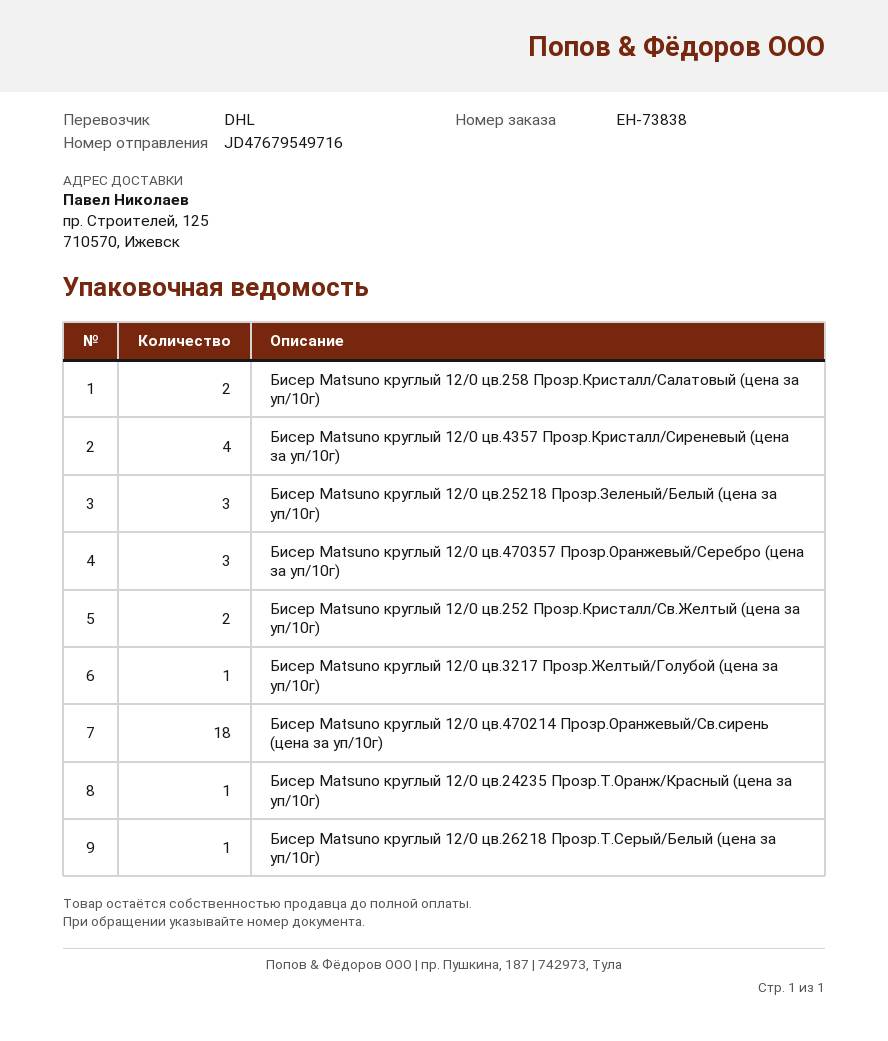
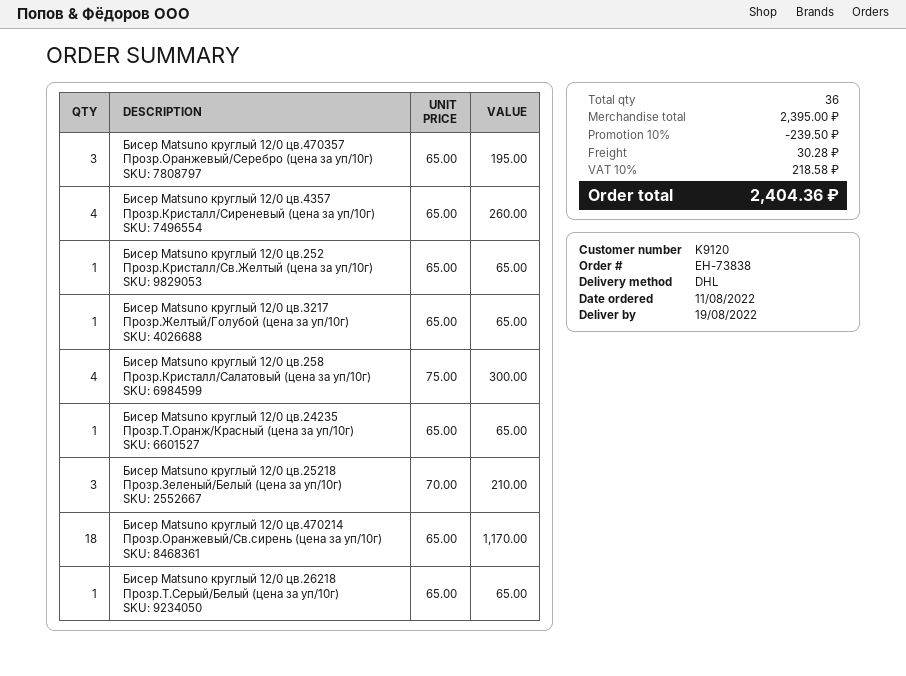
Бисер Matsuno круглый 12/0 цв.258 Прозр.Кристалл/Салатовый (цена за уп/10г): 2 -> 4
Бисер Matsuno круглый 12/0 цв.252 Прозр.Кристалл/Св.Желтый (цена за уп/10г): 2 -> 1

